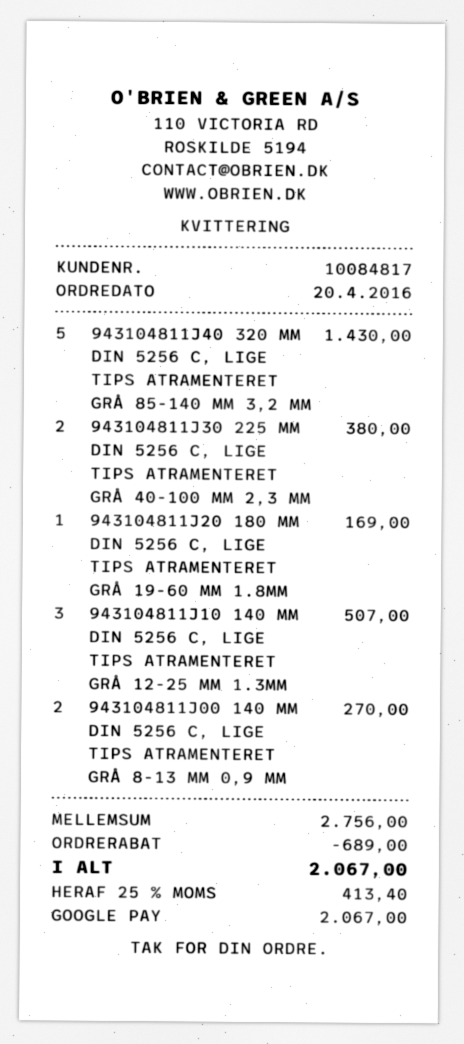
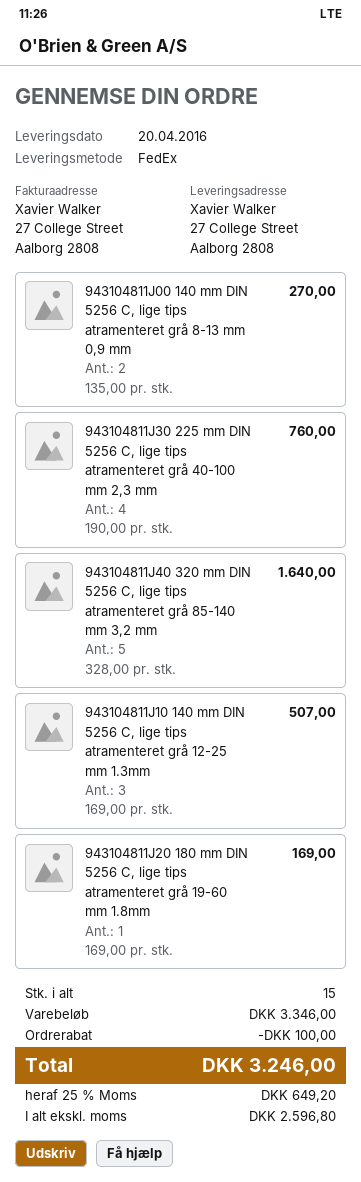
943104811J40 320 MM DIN 5256 C, LIGE TIPS ATRAMENTERET GRÅ 85-140 MM 3,2 MM: 5 for 1430.00 -> 5 for 1640.00
943104811J30 225 MM DIN 5256 C, LIGE TIPS ATRAMENTERET GRÅ 40-100 MM 2,3 MM: 2 for 380.00 -> 4 for 760.00
subtotal: 2756.00 -> 3346.00
discount: 689.00 -> 100.00
tax: 25% = 413.40 -> 25% = 649.20
total: 2067.00 -> 3246.00

